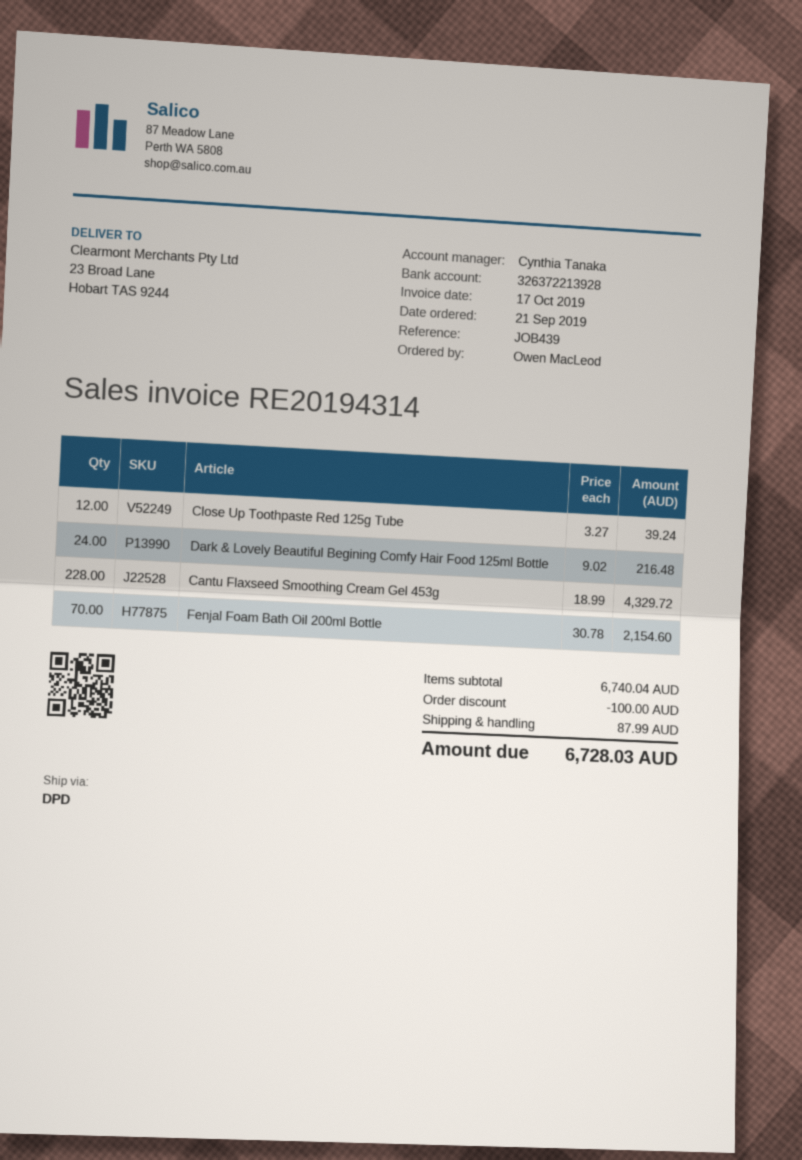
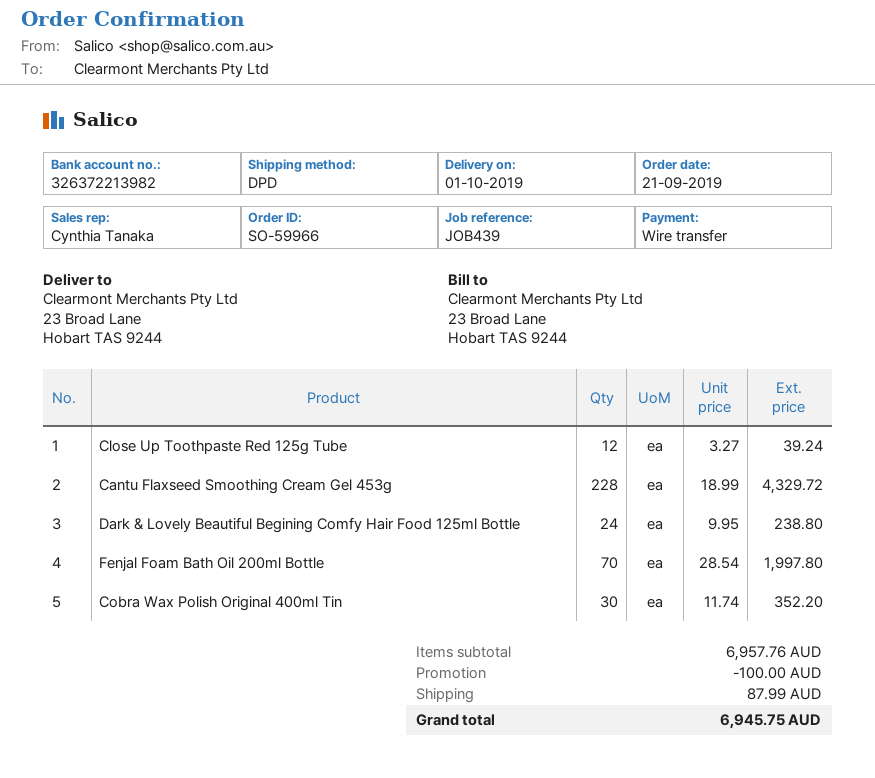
bank account: 326372213928 -> 326372213982
Dark & Lovely Beautiful Begining Comfy Hair Food 125ml Bottle: 24 x 9.02 = 216.48 -> 24 x 9.95 = 238.80
Fenjal Foam Bath Oil 200ml Bottle: 70 x 30.78 = 2154.60 -> 70 x 28.54 = 1997.80
Cobra Wax Polish Original 400ml Tin: none -> 30 x 11.74 = 352.20
subtotal: 6740.04 -> 6957.76
total: 6728.03 -> 6945.75

